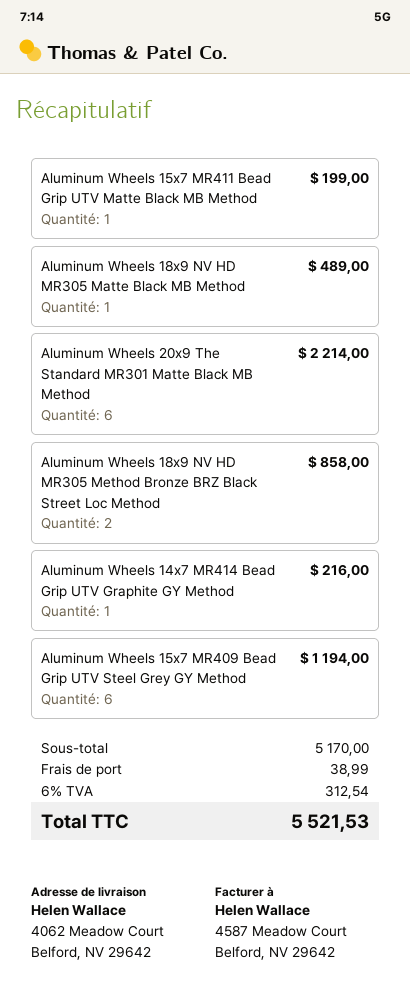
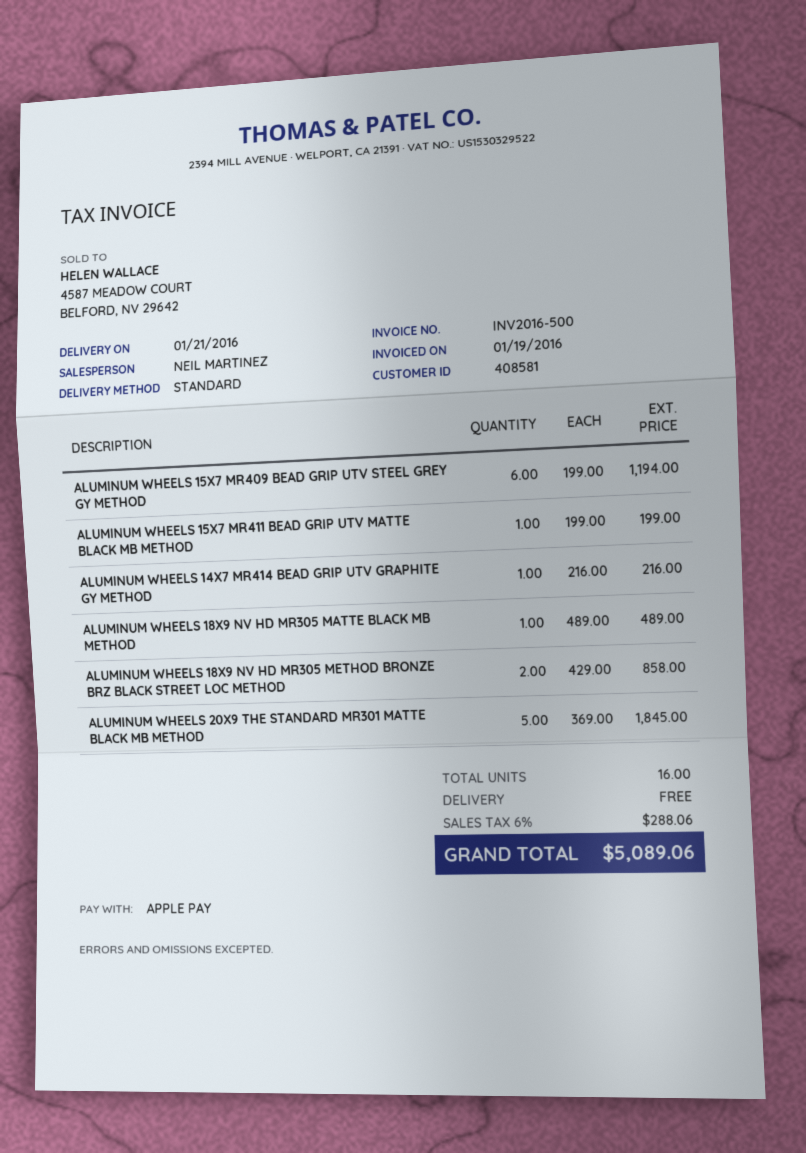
Aluminum Wheels 20x9 The Standard MR301 Matte Black MB Method: 6 for 2214.00 -> 5 for 1845.00
shipping: 38.99 -> 0.00
tax: 6% = 312.54 -> 6% = 288.06
total: 5521.53 -> 5089.06

